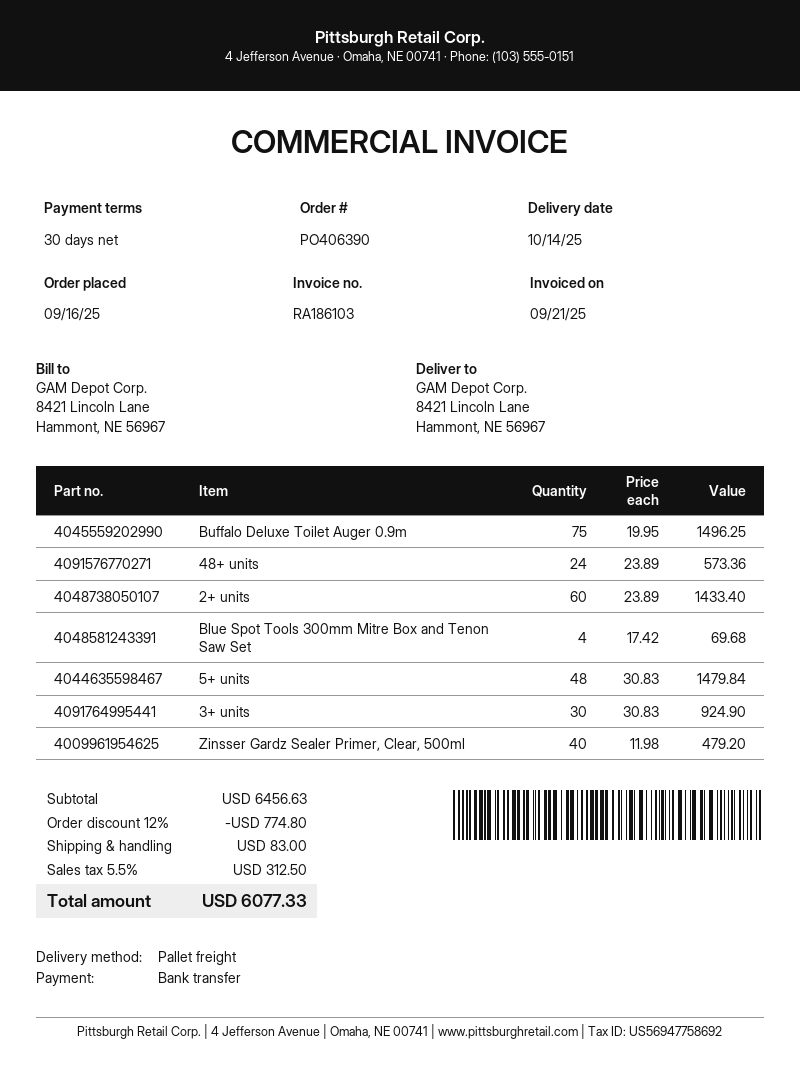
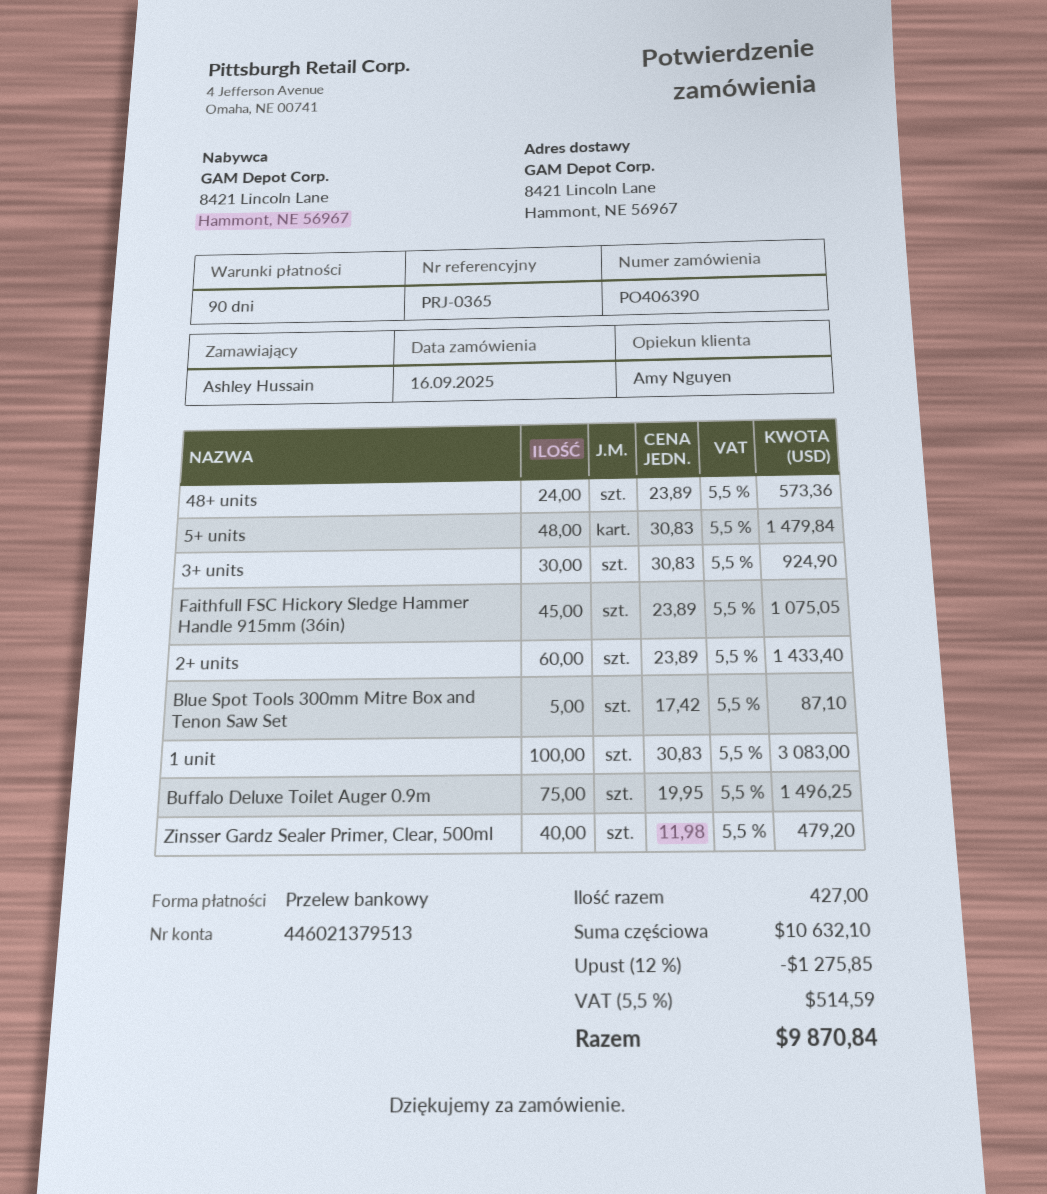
payment terms: 30 days -> 90 days
Blue Spot Tools 300mm Mitre Box and Tenon Saw Set: 4 x 17.42 = 69.68 -> 5 x 17.42 = 87.10
Faithfull FSC Hickory Sledge Hammer Handle 915mm (36in): none -> 45 x 23.89 = 1075.05
1 unit: none -> 100 x 30.83 = 3083.00
subtotal: 6456.63 -> 10632.10
discount: 12% = 774.80 -> 12% = 1275.85
shipping: 83.00 -> none
tax: 5.5% = 312.50 -> 5.5% = 514.59
total: 6077.33 -> 9870.84

